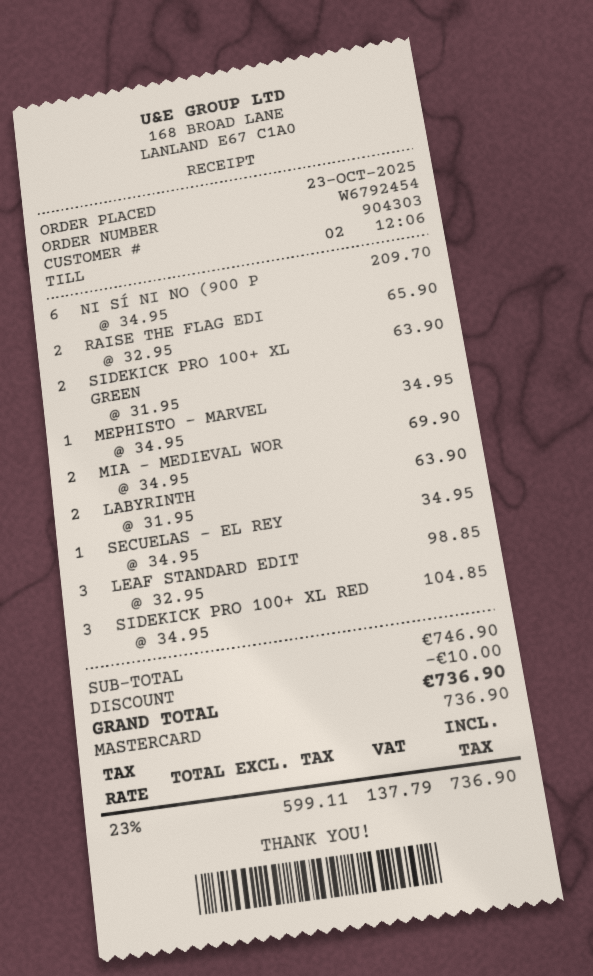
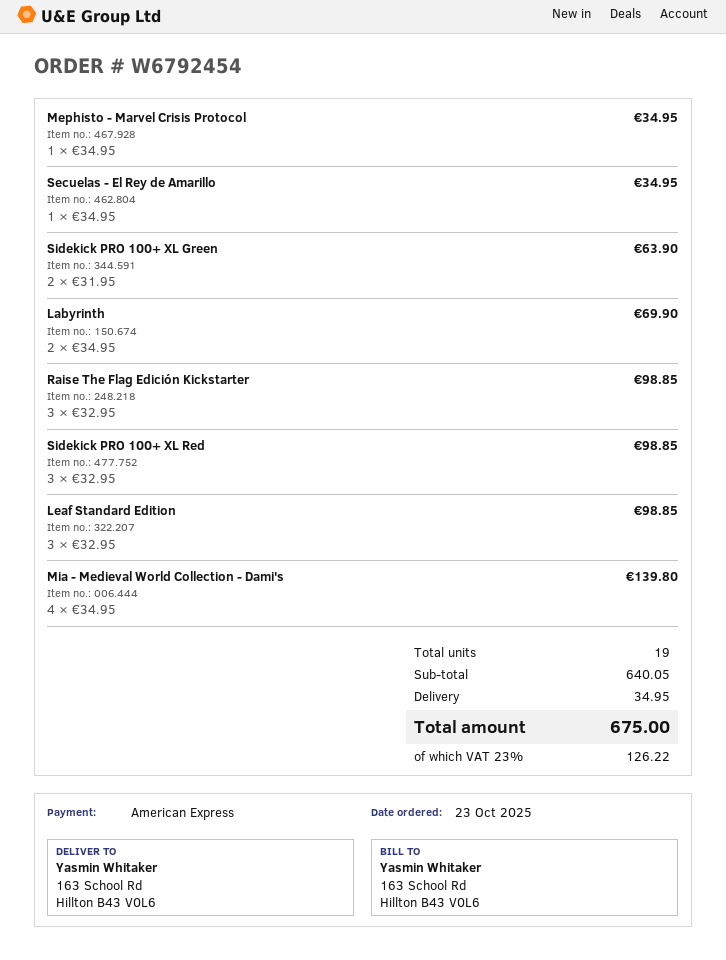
payment method: Mastercard -> American Express
NI SÍ NI NO (900 P: 6 x 34.95 = 209.70 -> none
RAISE THE FLAG EDI: 2 x 32.95 = 65.90 -> 3 x 32.95 = 98.85
MIA - MEDIEVAL WOR: 2 x 34.95 = 69.90 -> 4 x 34.95 = 139.80
LABYRINTH: 2 x 31.95 = 63.90 -> 2 x 34.95 = 69.90
SIDEKICK PRO 100+ XL RED: 3 x 34.95 = 104.85 -> 3 x 32.95 = 98.85
subtotal: 746.90 -> 640.05
discount: 10.00 -> none
shipping: none -> 34.95
tax: 23% = 137.79 -> 23% = 126.22
total: 736.90 -> 675.00

